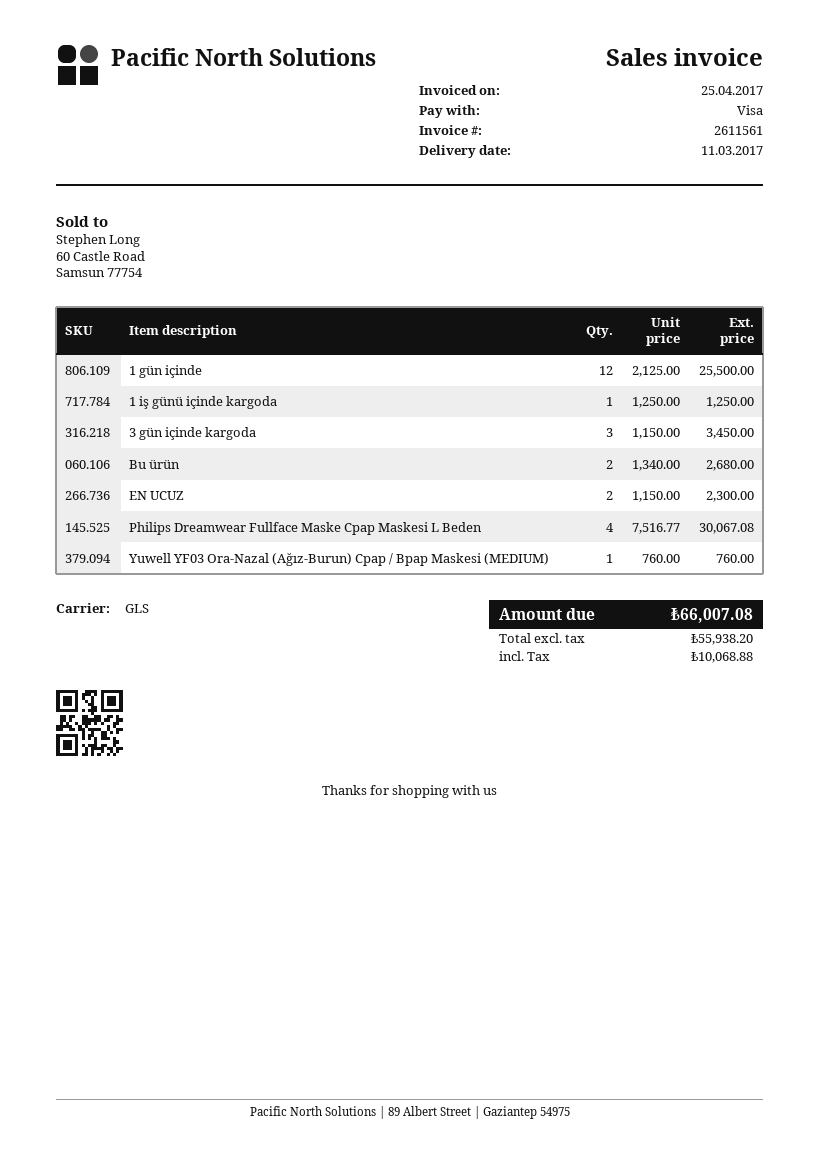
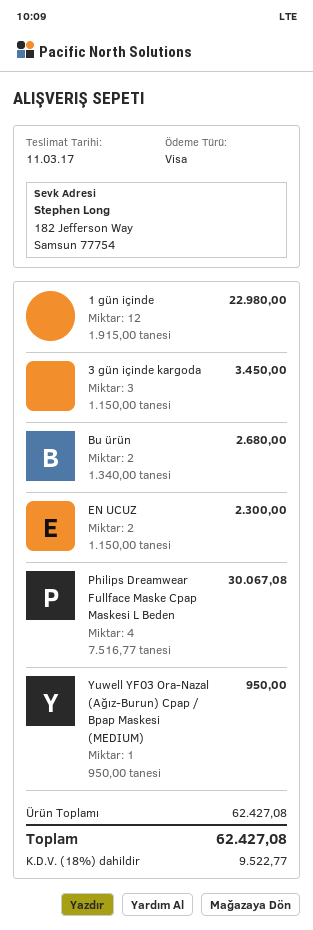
1 gün içinde: 12 x 2125.00 = 25500.00 -> 12 x 1915.00 = 22980.00
1 iş günü içinde kargoda: 1 x 1250.00 = 1250.00 -> none
Yuwell YF03 Ora-Nazal (Ağız-Burun) Cpap / Bpap Maskesi (MEDIUM): 1 x 760.00 = 760.00 -> 1 x 950.00 = 950.00
tax: 10068.88 -> 9522.77
total: 66007.08 -> 62427.08

